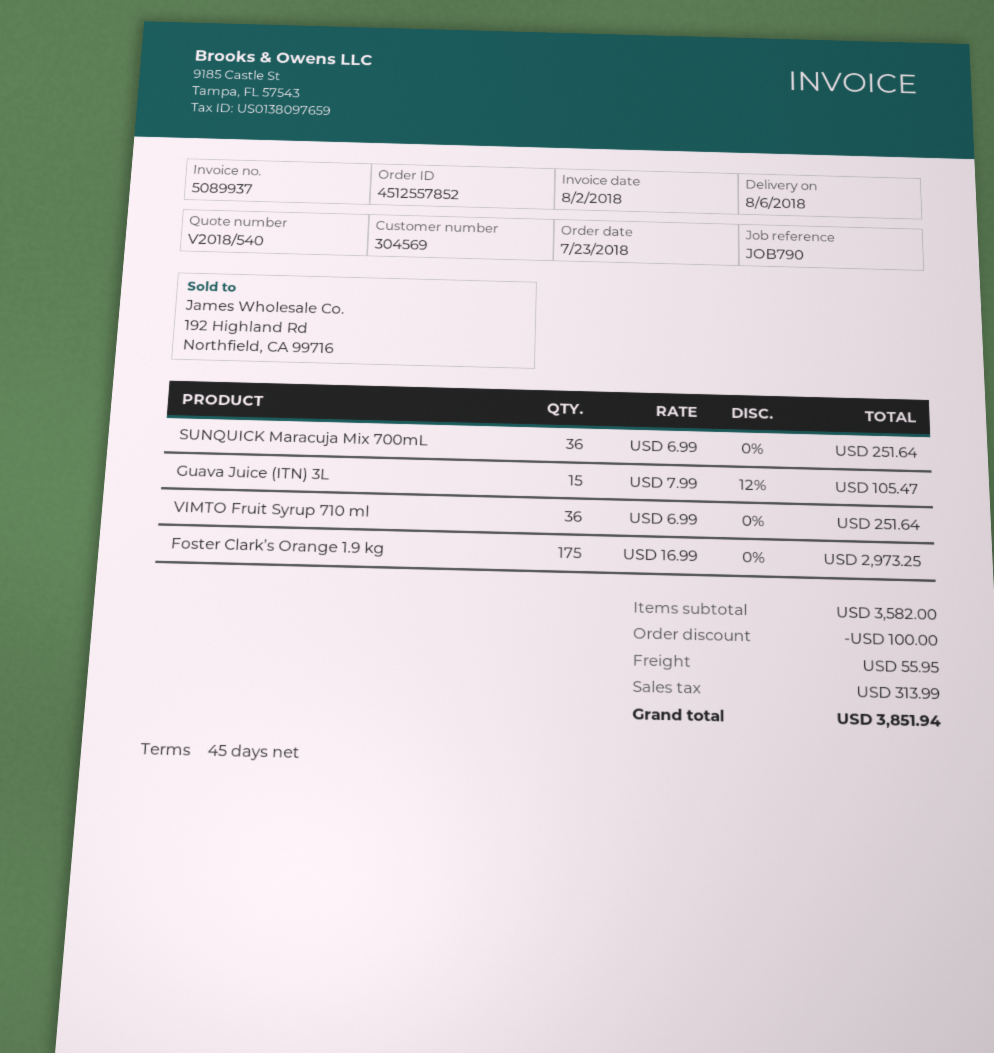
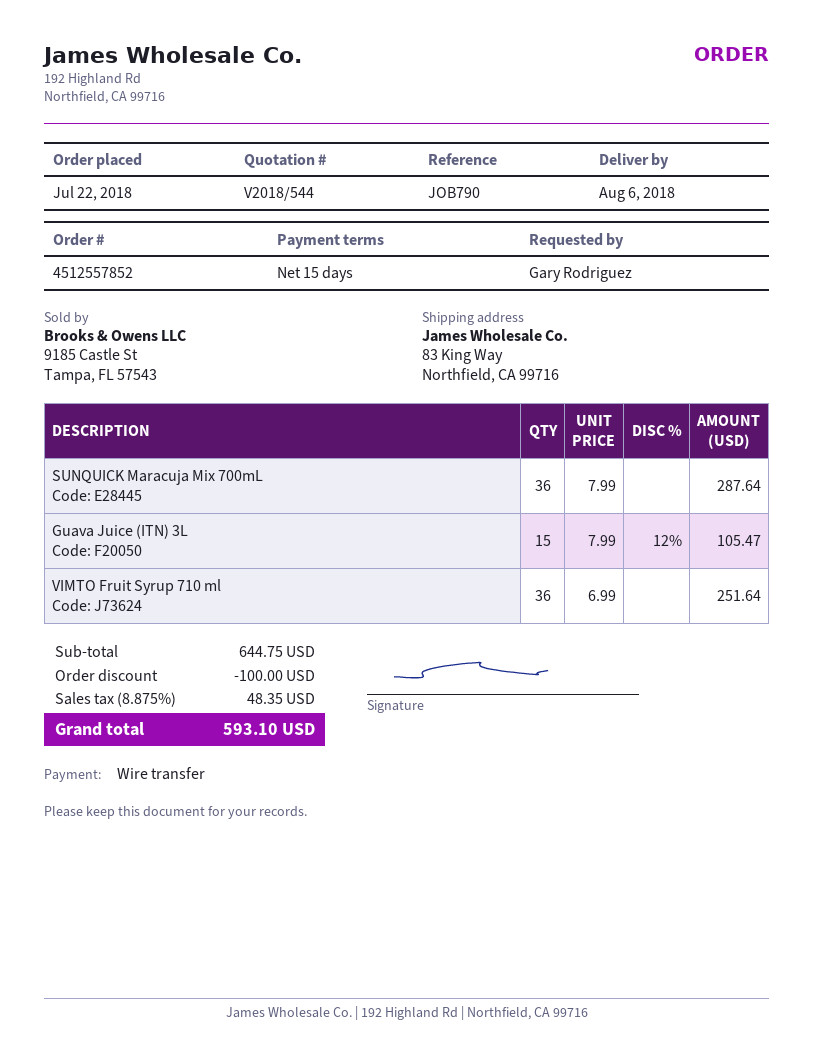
quote number: V2018/540 -> V2018/544
order date: 2018-07-23 -> 2018-07-22
payment terms: 45 days -> 15 days
SUNQUICK Maracuja Mix 700mL: 36 x 6.99 = 251.64 -> 36 x 7.99 = 287.64
Foster Clark’s Orange 1.9 kg: 175 x 16.99 = 2973.25 -> none
subtotal: 3582.00 -> 644.75
shipping: 55.95 -> none
tax: 313.99 -> 48.35
total: 3851.94 -> 593.10

